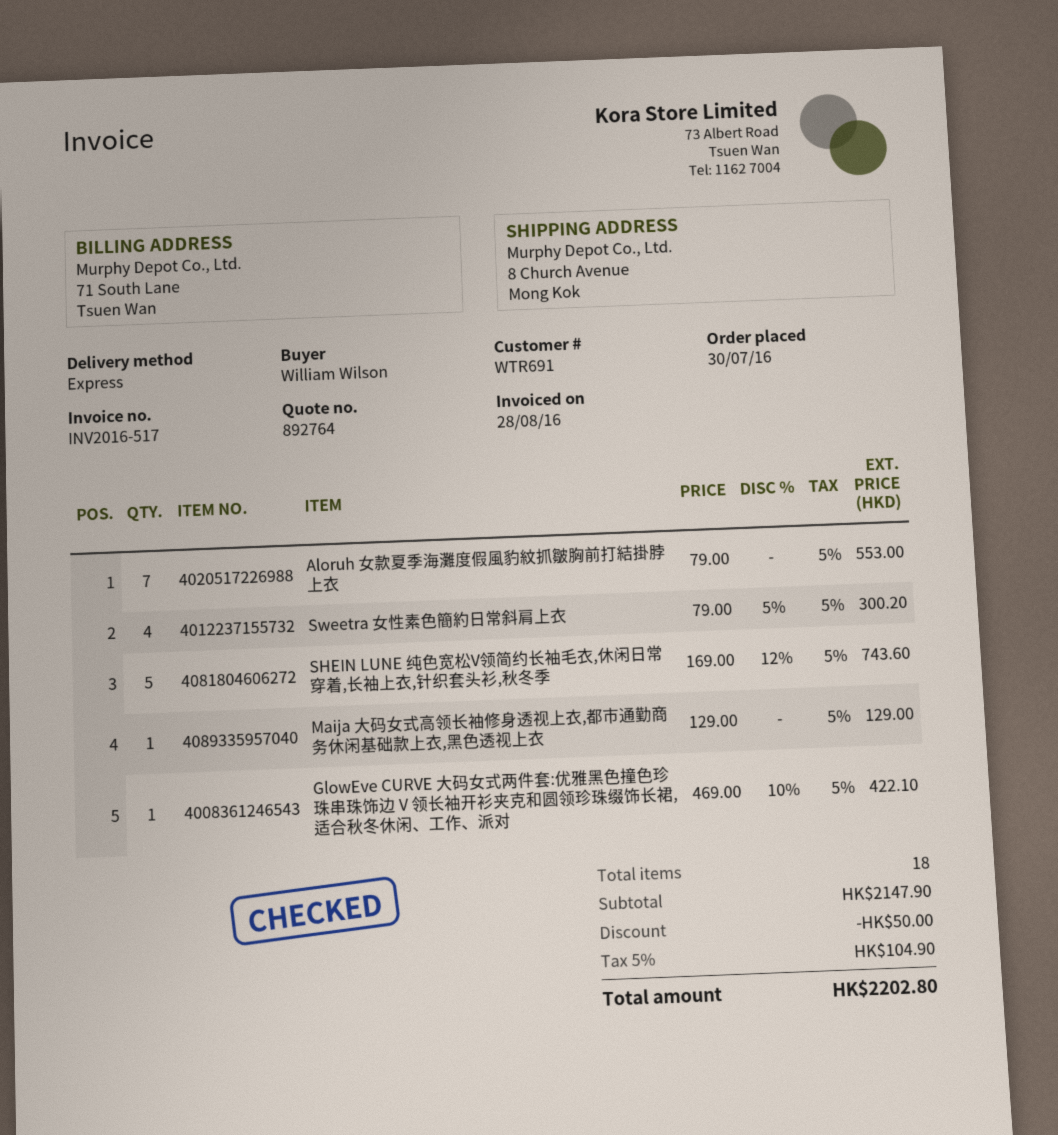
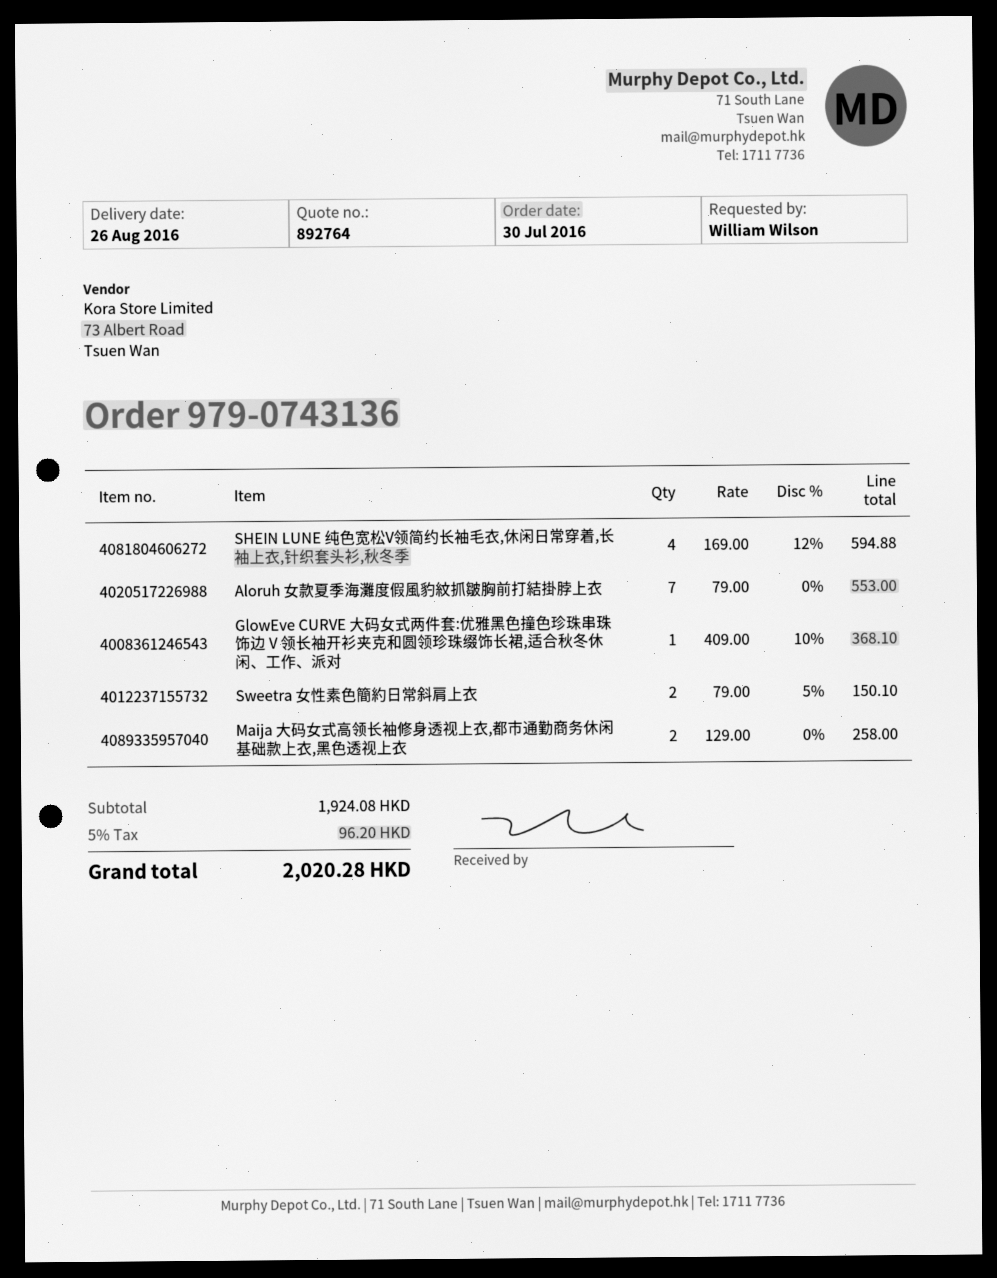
Sweetra 女性素色簡約日常斜肩上衣: 4 x 79.00 - 5% = 300.20 -> 2 x 79.00 - 5% = 150.10
SHEIN LUNE 纯色宽松V领简约长袖毛衣,休闲日常穿着,长袖上衣,针织套头衫,秋冬季: 5 x 169.00 - 12% = 743.60 -> 4 x 169.00 - 12% = 594.88
Maija 大码女式高领长袖修身透视上衣,都市通勤商务休闲基础款上衣,黑色透视上衣: 1 x 129.00 = 129.00 -> 2 x 129.00 = 258.00
GlowEve CURVE 大码女式两件套:优雅黑色撞色珍珠串珠饰边 V 领长袖开衫夹克和圆领珍珠缀饰长裙,适合秋冬休闲、工作、派对: 1 x 469.00 - 10% = 422.10 -> 1 x 409.00 - 10% = 368.10
subtotal: 2147.90 -> 1924.08
discount: 50.00 -> none
tax: 5% = 104.90 -> 5% = 96.20
total: 2202.80 -> 2020.28

